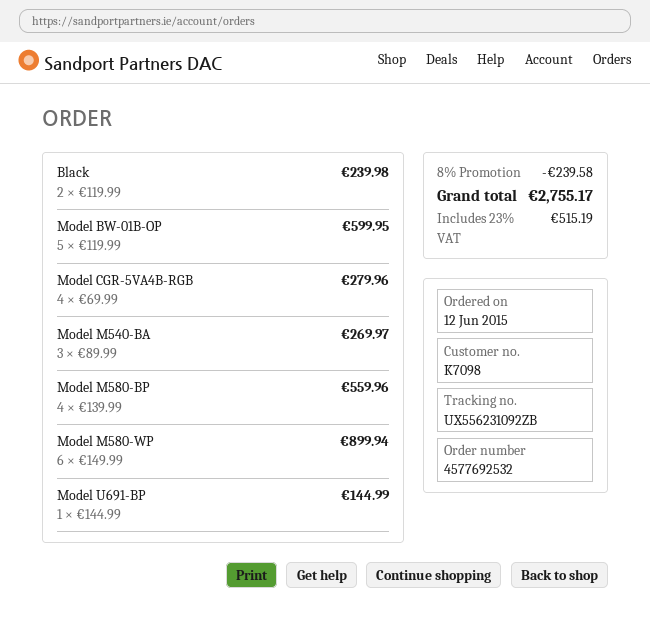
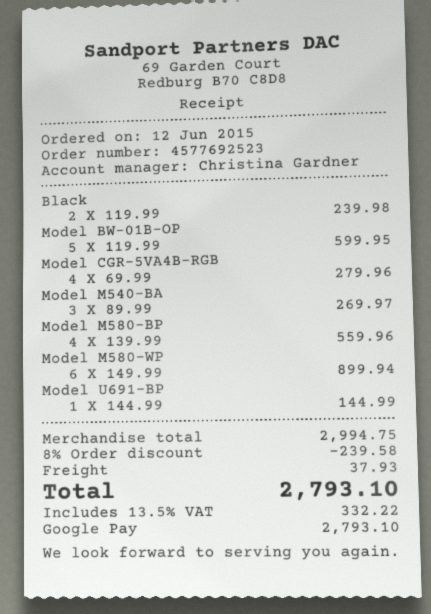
order number: 4577692532 -> 4577692523
shipping: none -> 37.93
tax: 23% = 515.19 -> 13.5% = 332.22
total: 2755.17 -> 2793.10

